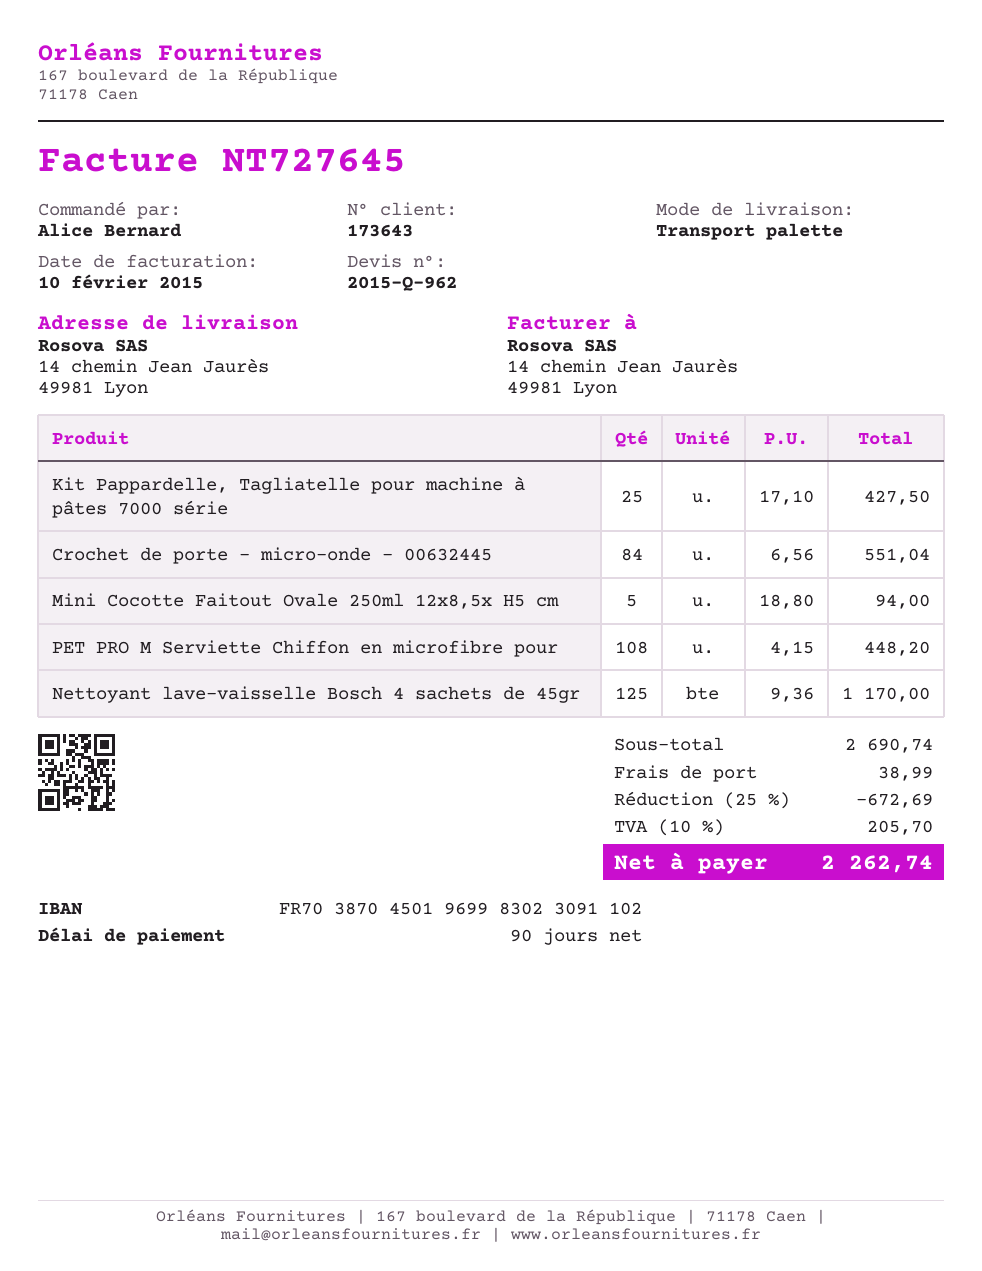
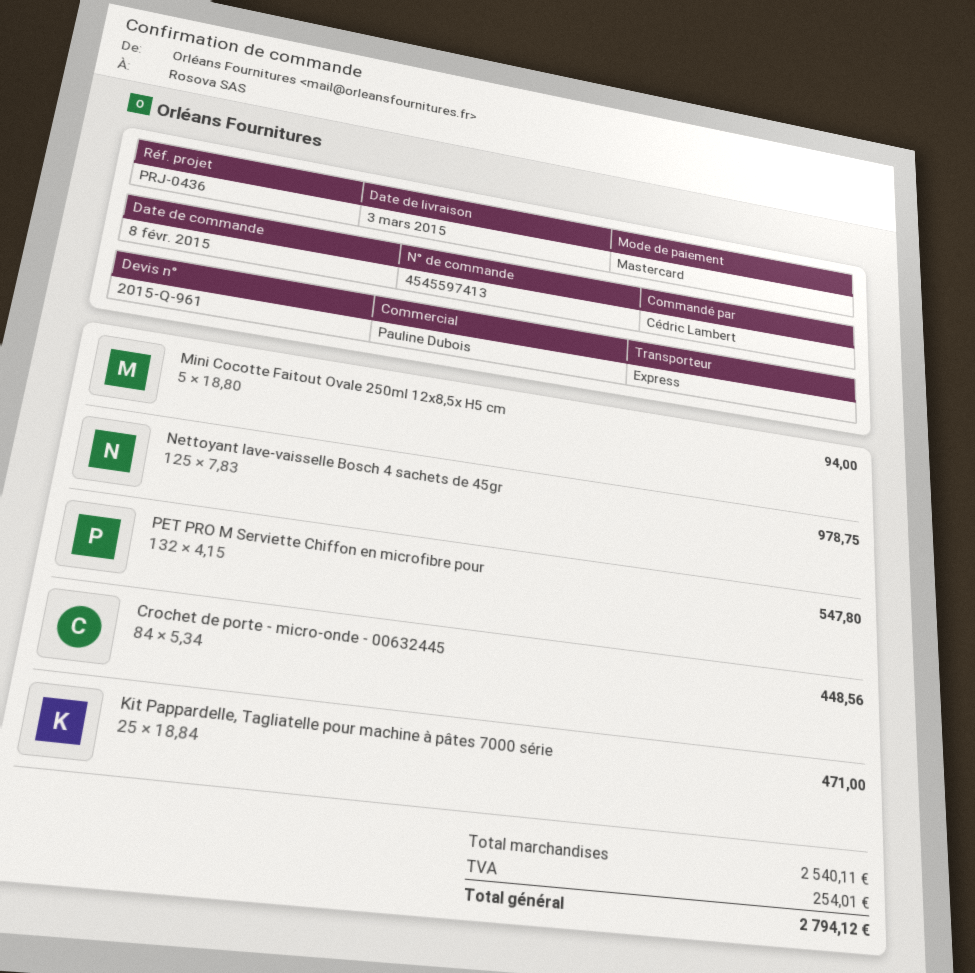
quote number: 2015-Q-962 -> 2015-Q-961
ordered by: Alice Bernard -> Cédric Lambert
shipping method: pallet freight -> express
Kit Pappardelle, Tagliatelle pour machine à pâtes 7000 série: 25 x 17.10 = 427.50 -> 25 x 18.84 = 471.00
Crochet de porte - micro-onde - 00632445: 84 x 6.56 = 551.04 -> 84 x 5.34 = 448.56
PET PRO M Serviette Chiffon en microfibre pour: 108 x 4.15 = 448.20 -> 132 x 4.15 = 547.80
Nettoyant lave-vaisselle Bosch 4 sachets de 45gr: 125 x 9.36 = 1170.00 -> 125 x 7.83 = 978.75
subtotal: 2690.74 -> 2540.11
discount: 25% = 672.69 -> none
shipping: 38.99 -> none
tax: 205.70 -> 254.01
total: 2262.74 -> 2794.12

